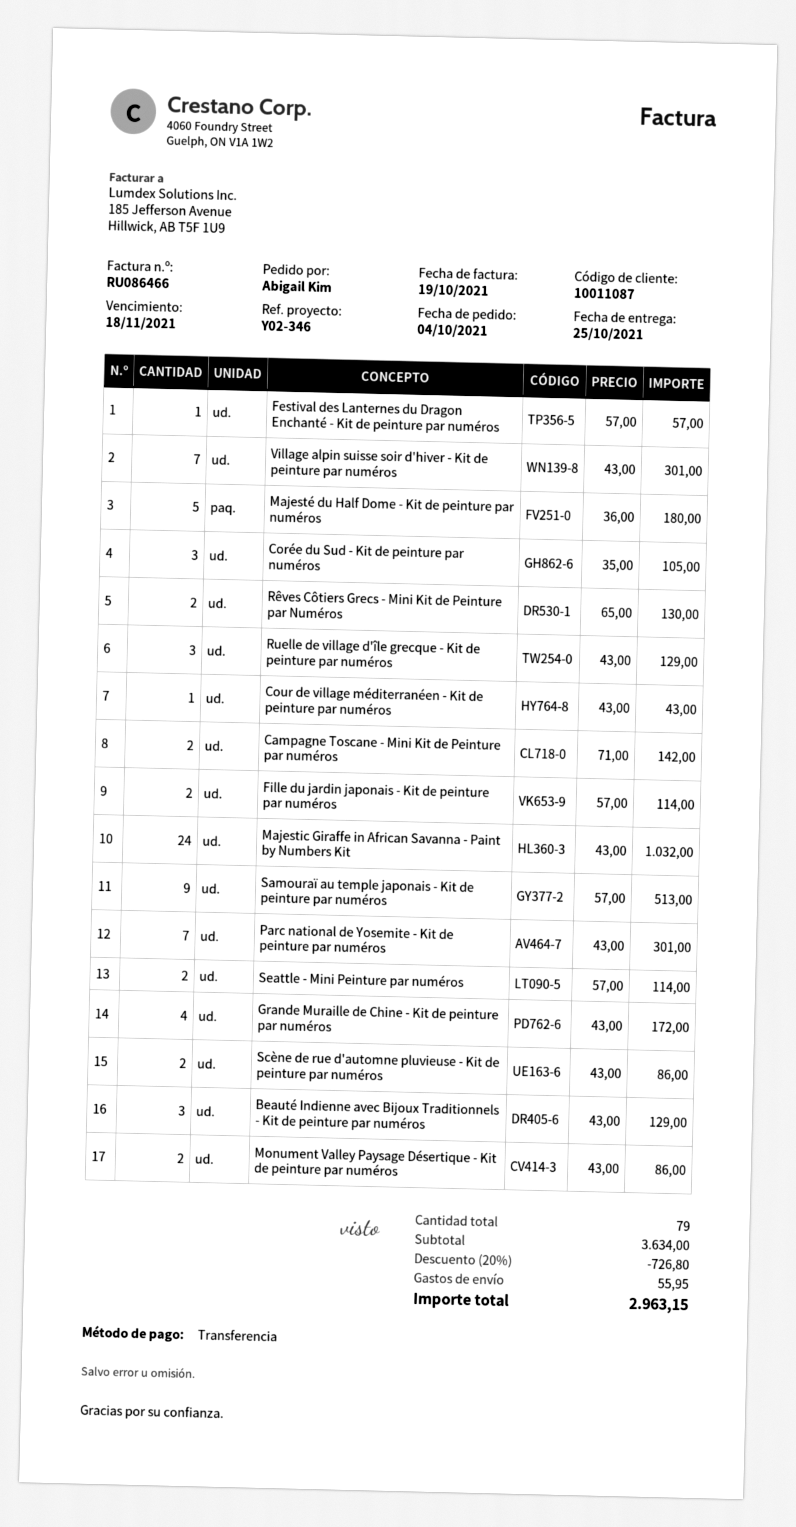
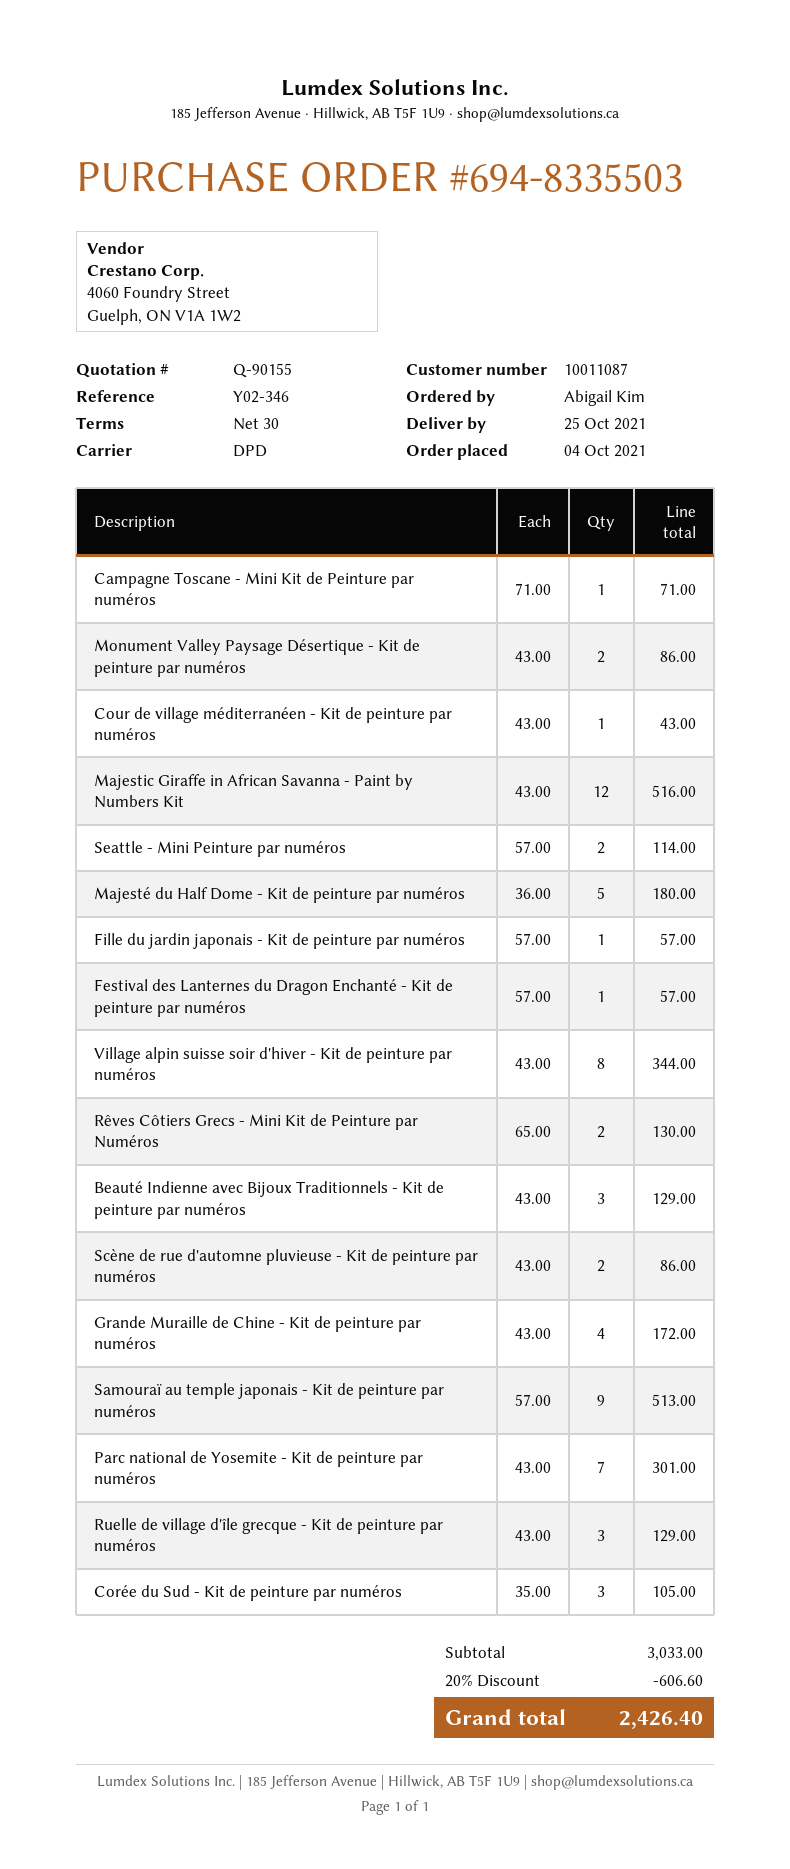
Village alpin suisse soir d'hiver - Kit de peinture par numéros: 7 x 43.00 = 301.00 -> 8 x 43.00 = 344.00
Campagne Toscane - Mini Kit de Peinture par numéros: 2 x 71.00 = 142.00 -> 1 x 71.00 = 71.00
Fille du jardin japonais - Kit de peinture par numéros: 2 x 57.00 = 114.00 -> 1 x 57.00 = 57.00
Majestic Giraffe in African Savanna - Paint by Numbers Kit: 24 x 43.00 = 1032.00 -> 12 x 43.00 = 516.00
subtotal: 3634.00 -> 3033.00
discount: 20% = 726.80 -> 20% = 606.60
shipping: 55.95 -> none
total: 2963.15 -> 2426.40

